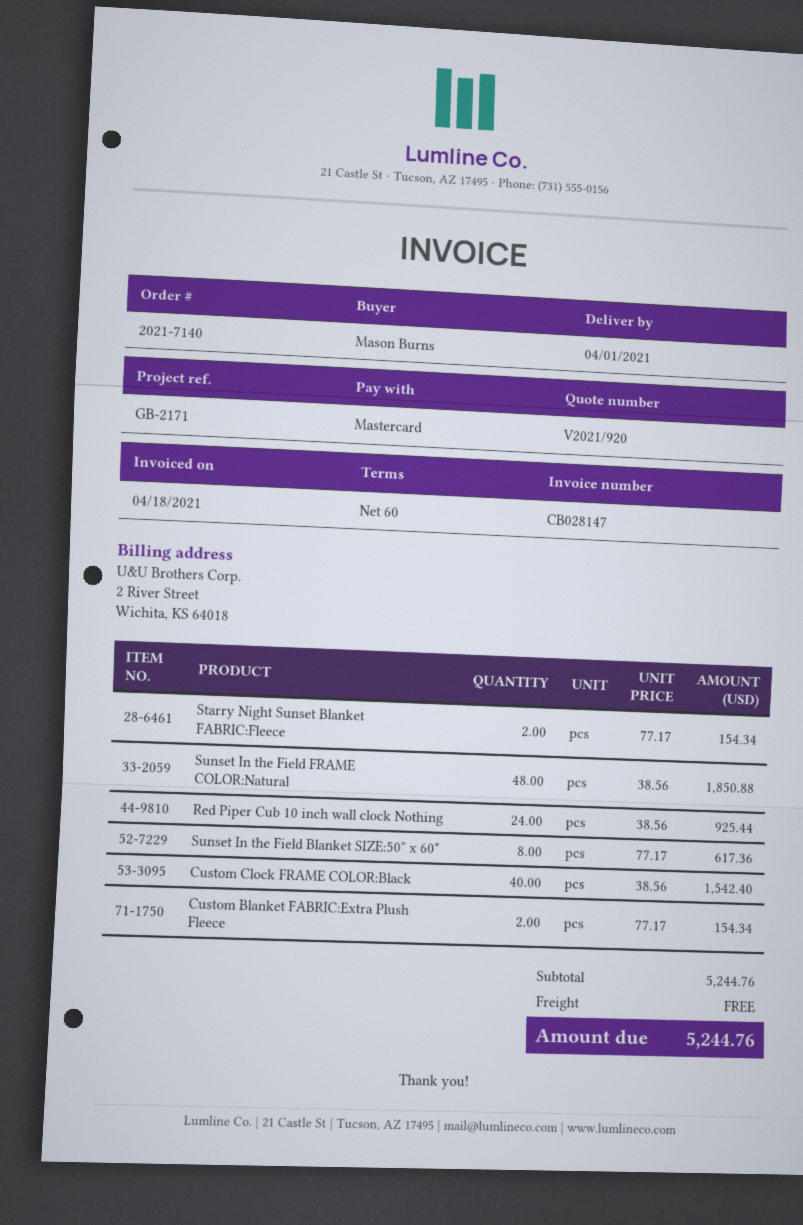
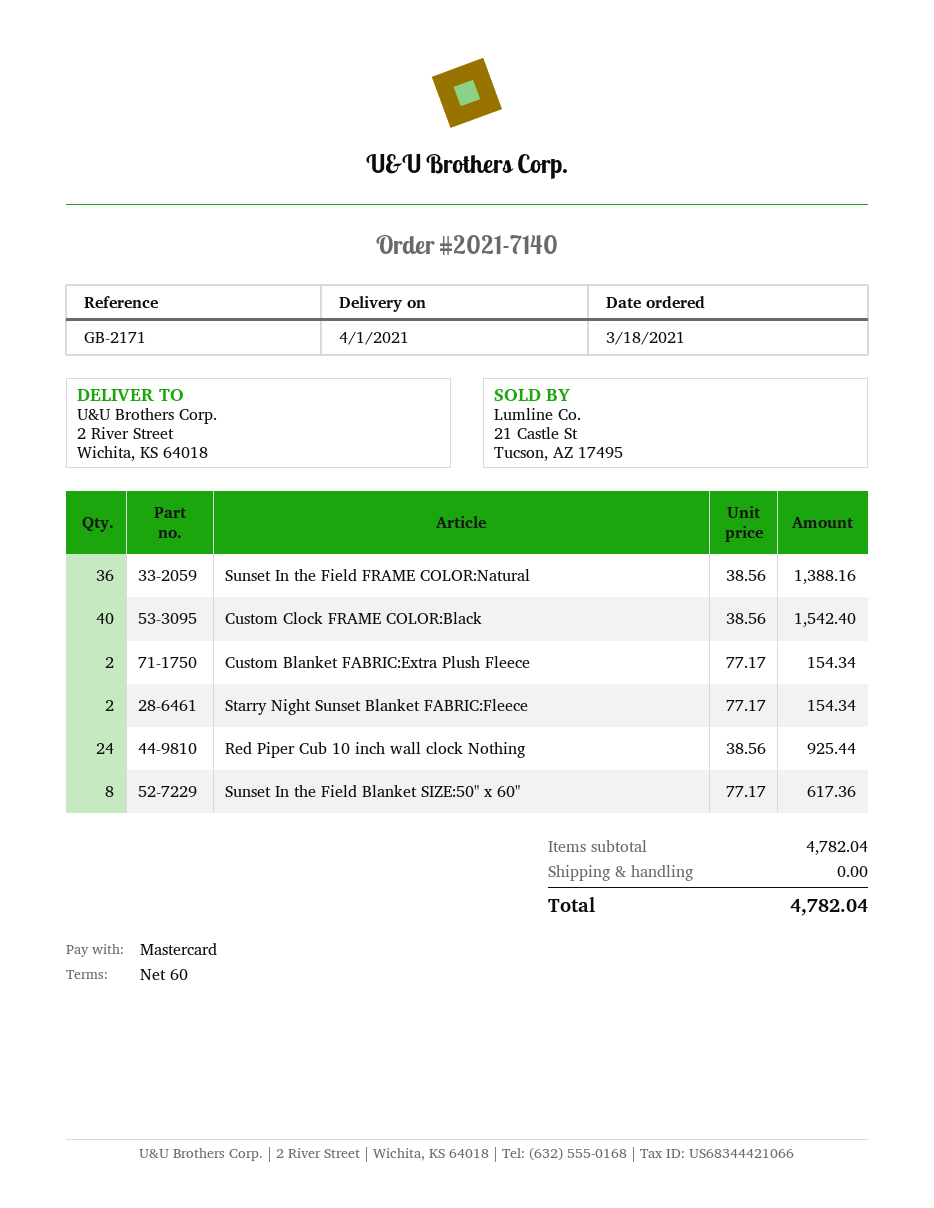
Sunset In the Field FRAME COLOR:Natural: 48 x 38.56 = 1850.88 -> 36 x 38.56 = 1388.16
subtotal: 5244.76 -> 4782.04
total: 5244.76 -> 4782.04

